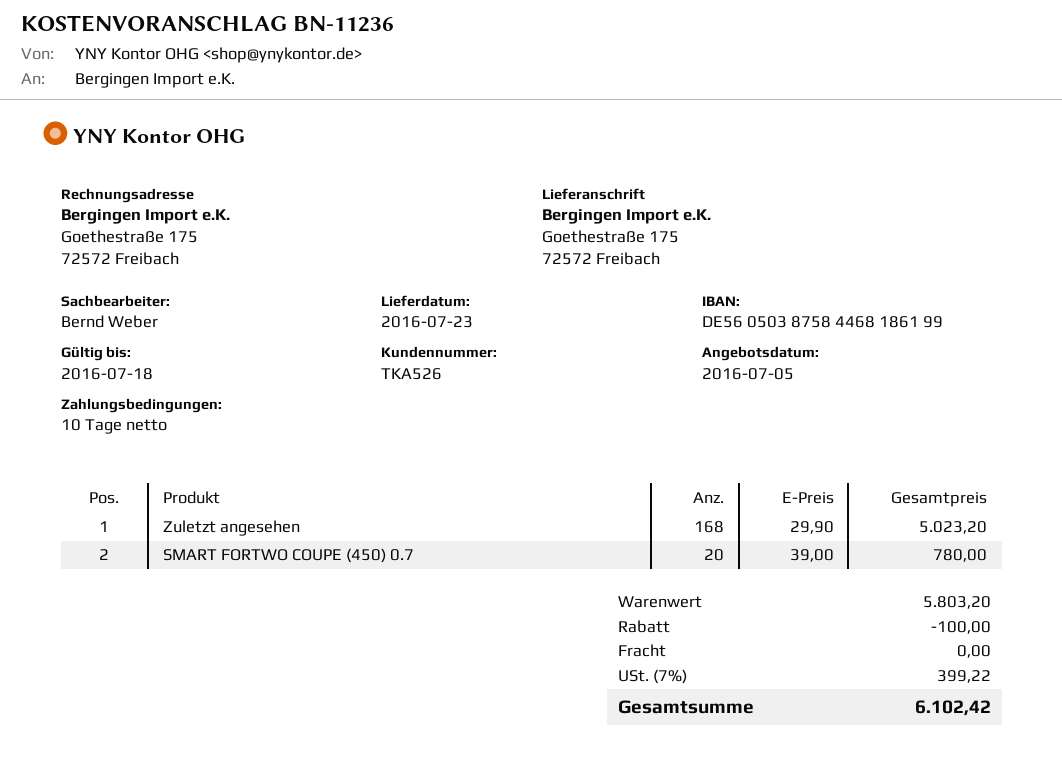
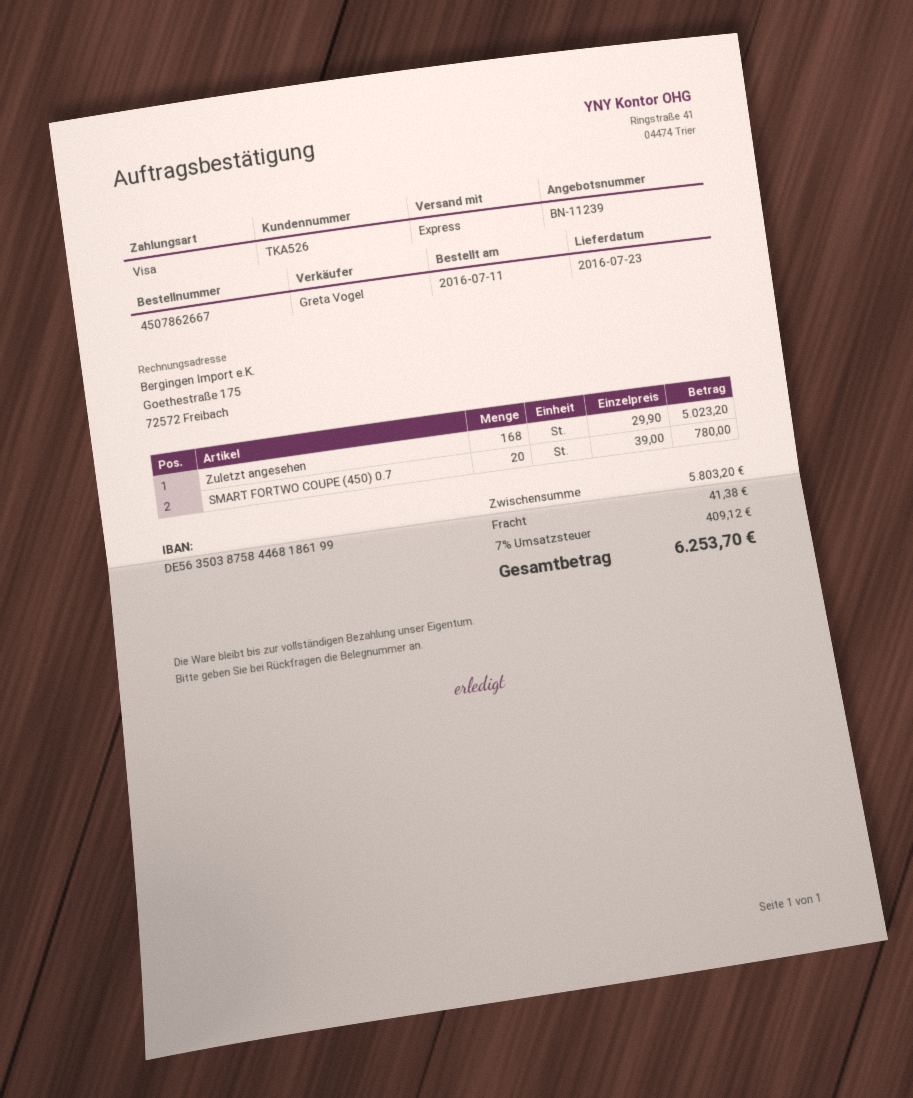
quote number: BN-11236 -> BN-11239
sales rep: Bernd Weber -> Greta Vogel
bank account: DE56050387584468186199 -> DE56350387584468186199
discount: 100.00 -> none
shipping: 0.00 -> 41.38
tax: 7% = 399.22 -> 7% = 409.12
total: 6102.42 -> 6253.70

